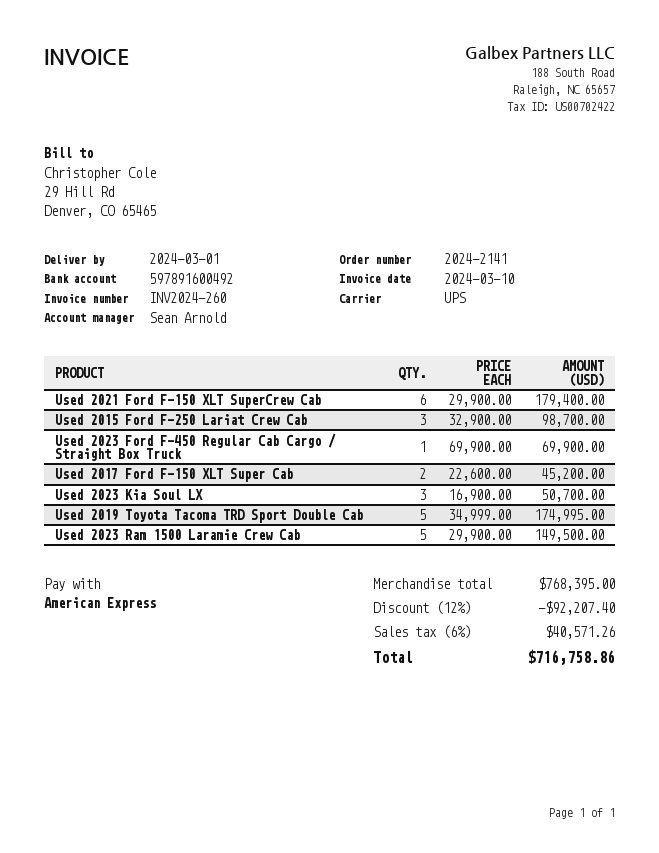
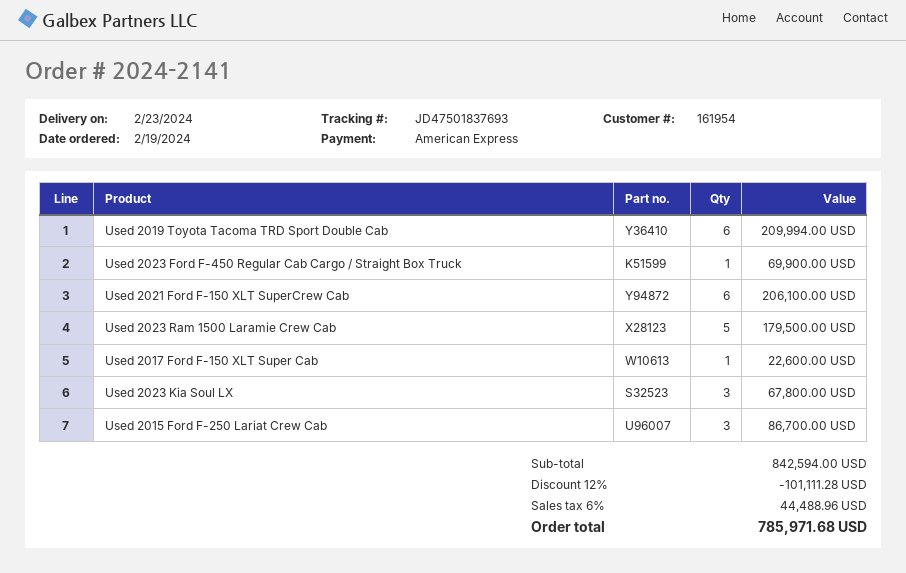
delivery date: 2024-03-01 -> 2024-02-23
Used 2021 Ford F-150 XLT SuperCrew Cab: 6 for 179400.00 -> 6 for 206100.00
Used 2015 Ford F-250 Lariat Crew Cab: 3 for 98700.00 -> 3 for 86700.00
Used 2017 Ford F-150 XLT Super Cab: 2 for 45200.00 -> 1 for 22600.00
Used 2023 Kia Soul LX: 3 for 50700.00 -> 3 for 67800.00
Used 2019 Toyota Tacoma TRD Sport Double Cab: 5 for 174995.00 -> 6 for 209994.00
Used 2023 Ram 1500 Laramie Crew Cab: 5 for 149500.00 -> 5 for 179500.00
subtotal: 768395.00 -> 842594.00
discount: 12% = 92207.40 -> 12% = 101111.28
tax: 6% = 40571.26 -> 6% = 44488.96
total: 716758.86 -> 785971.68

